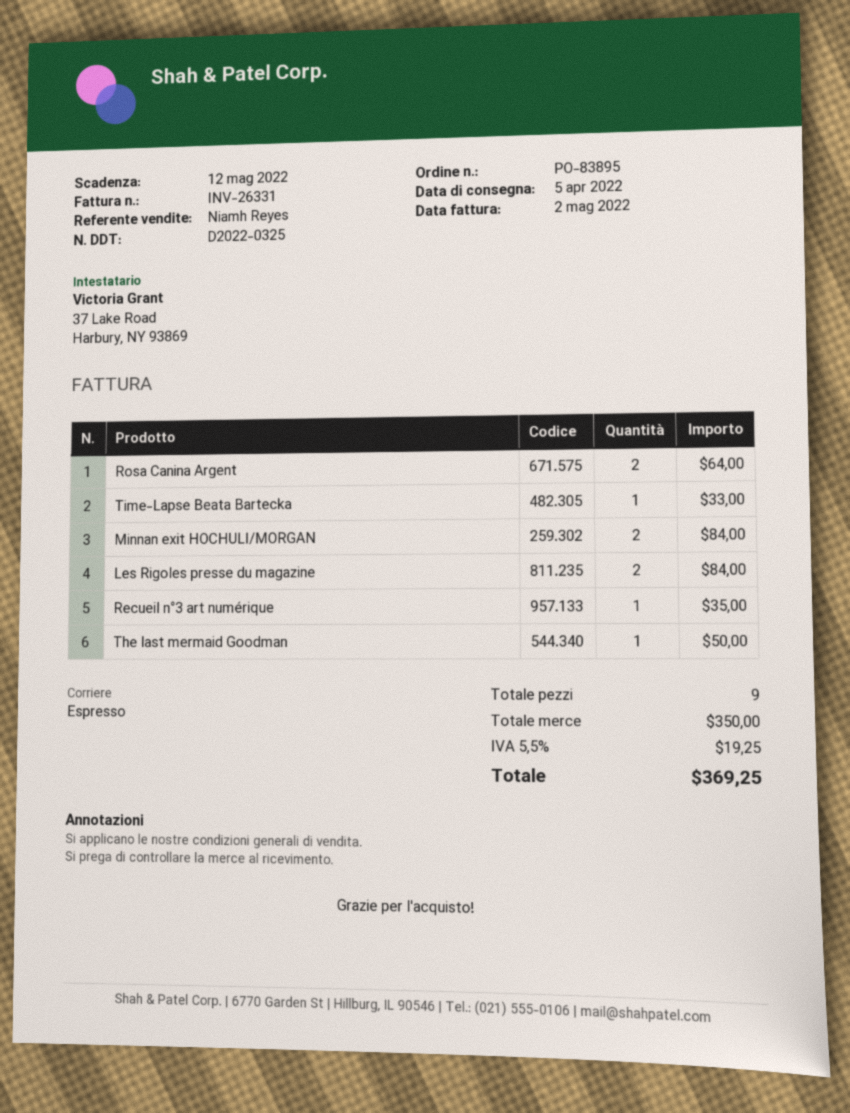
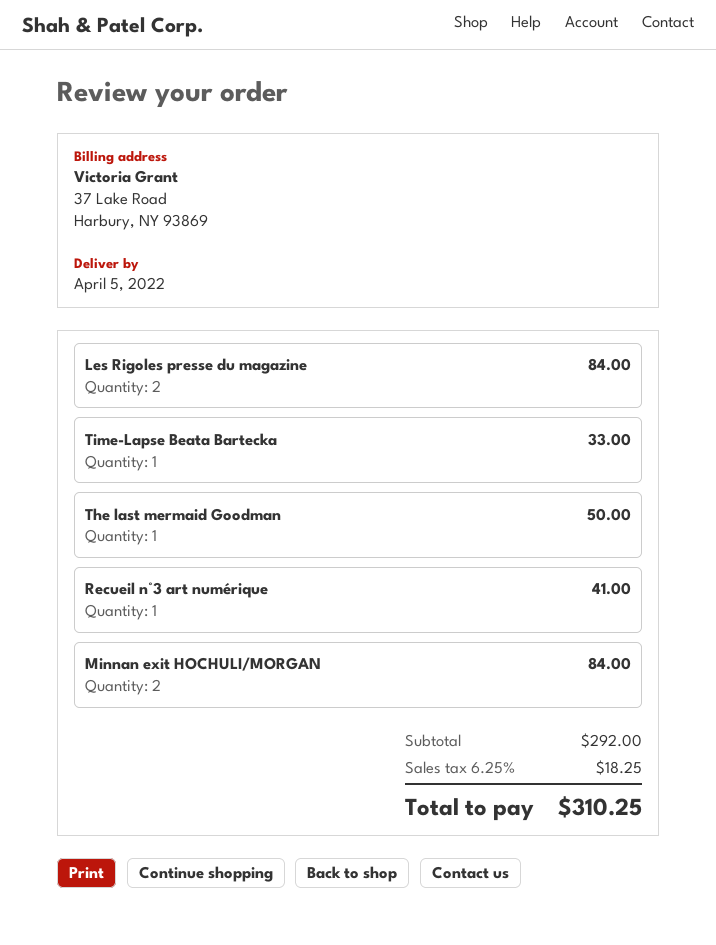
Rosa Canina Argent: 2 for 64.00 -> none
Recueil n°3 art numérique: 1 for 35.00 -> 1 for 41.00
subtotal: 350.00 -> 292.00
tax: 5.5% = 19.25 -> 6.25% = 18.25
total: 369.25 -> 310.25

